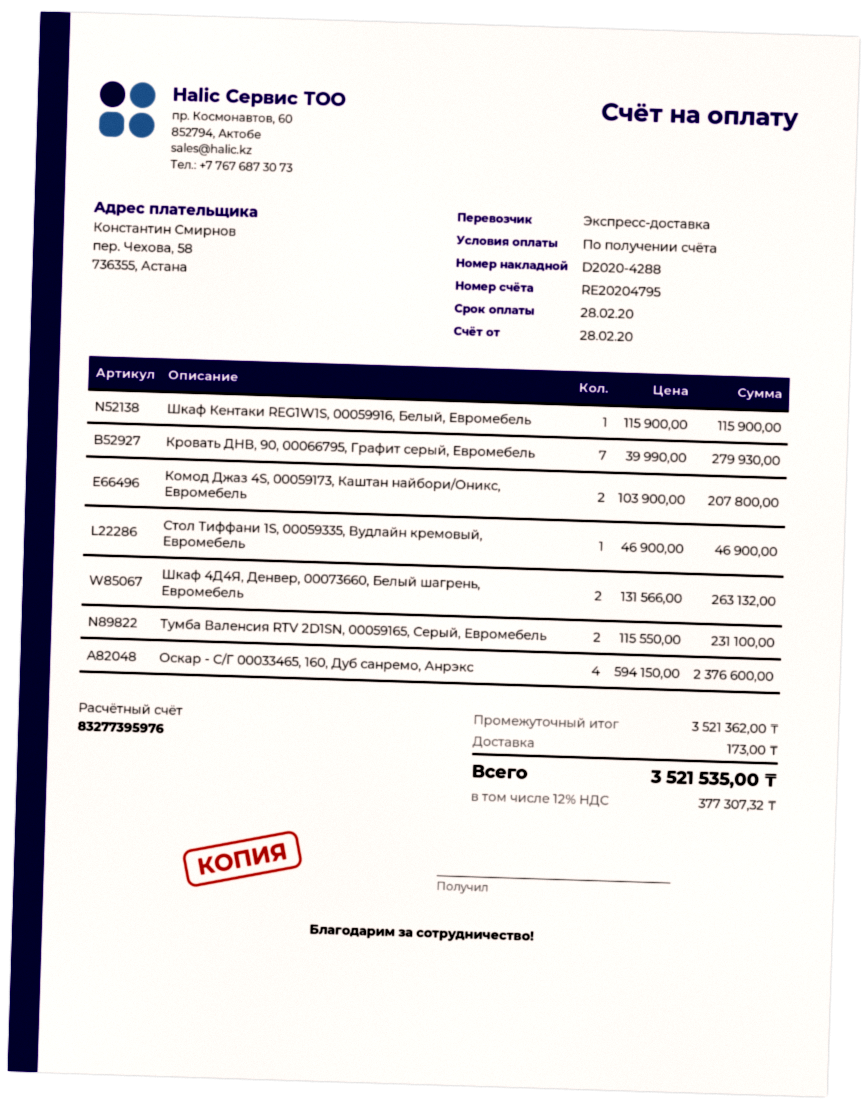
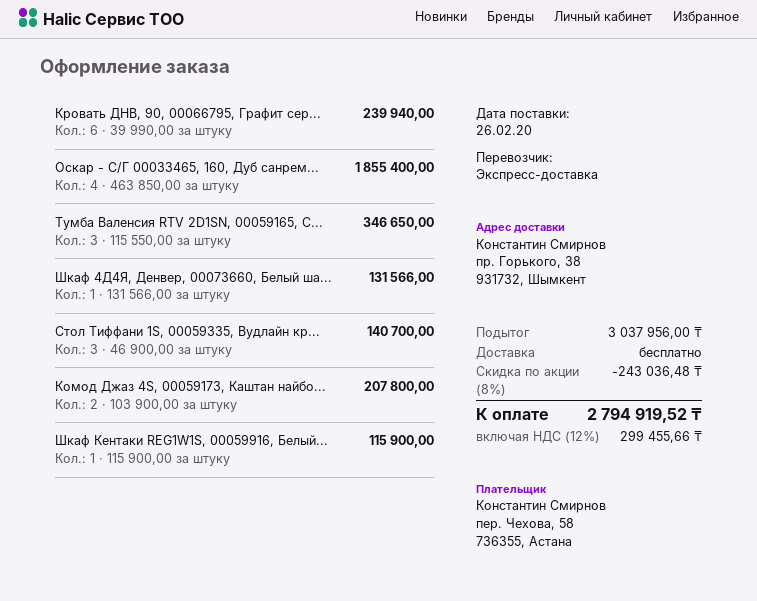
Кровать ДНВ, 90, 00066795, Графит серый, Евромебель: 7 x 39990.00 = 279930.00 -> 6 x 39990.00 = 239940.00
Стол Тиффани 1S, 00059335, Вудлайн кремовый, Евромебель: 1 x 46900.00 = 46900.00 -> 3 x 46900.00 = 140700.00
Шкаф 4Д4Я, Денвер, 00073660, Белый шагрень, Евромебель: 2 x 131566.00 = 263132.00 -> 1 x 131566.00 = 131566.00
Тумба Валенсия RTV 2D1SN, 00059165, Серый, Евромебель: 2 x 115550.00 = 231100.00 -> 3 x 115550.00 = 346650.00
Оскар - С/Г 00033465, 160, Дуб санремо, Анрэкс: 4 x 594150.00 = 2376600.00 -> 4 x 463850.00 = 1855400.00
subtotal: 3521362.00 -> 3037956.00
discount: none -> 8% = 243036.48
shipping: 173.00 -> 0.00
tax: 12% = 377307.32 -> 12% = 299455.66
total: 3521535.00 -> 2794919.52

